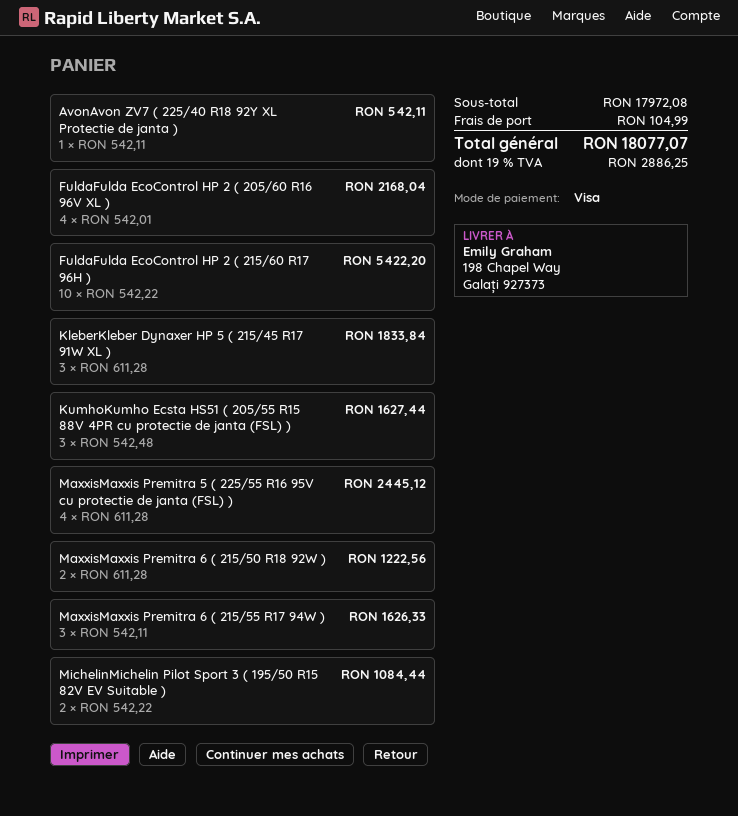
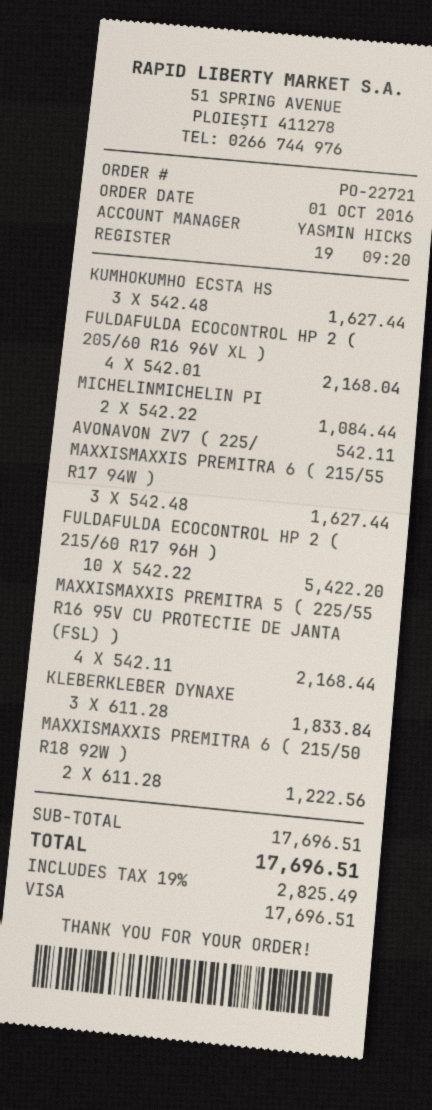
MaxxisMaxxis Premitra 5 ( 225/55 R16 95V cu protectie de janta (FSL) ): 4 x 611.28 = 2445.12 -> 4 x 542.11 = 2168.44
MaxxisMaxxis Premitra 6 ( 215/55 R17 94W ): 3 x 542.11 = 1626.33 -> 3 x 542.48 = 1627.44
subtotal: 17972.08 -> 17696.51
shipping: 104.99 -> none
tax: 19% = 2886.25 -> 19% = 2825.49
total: 18077.07 -> 17696.51

